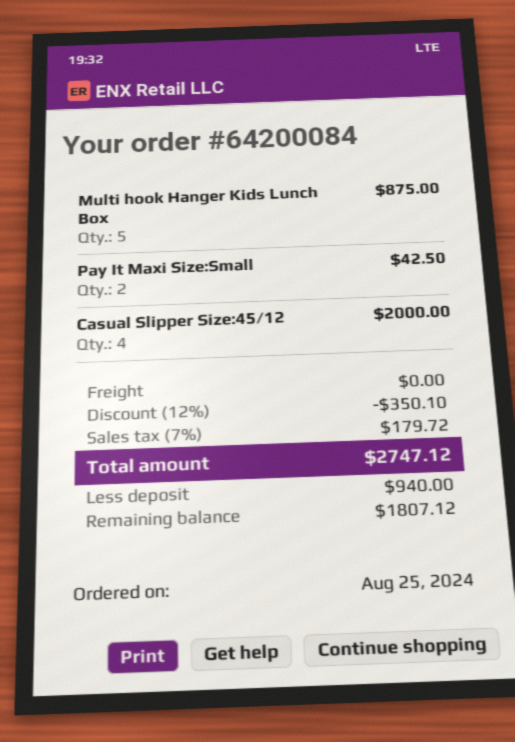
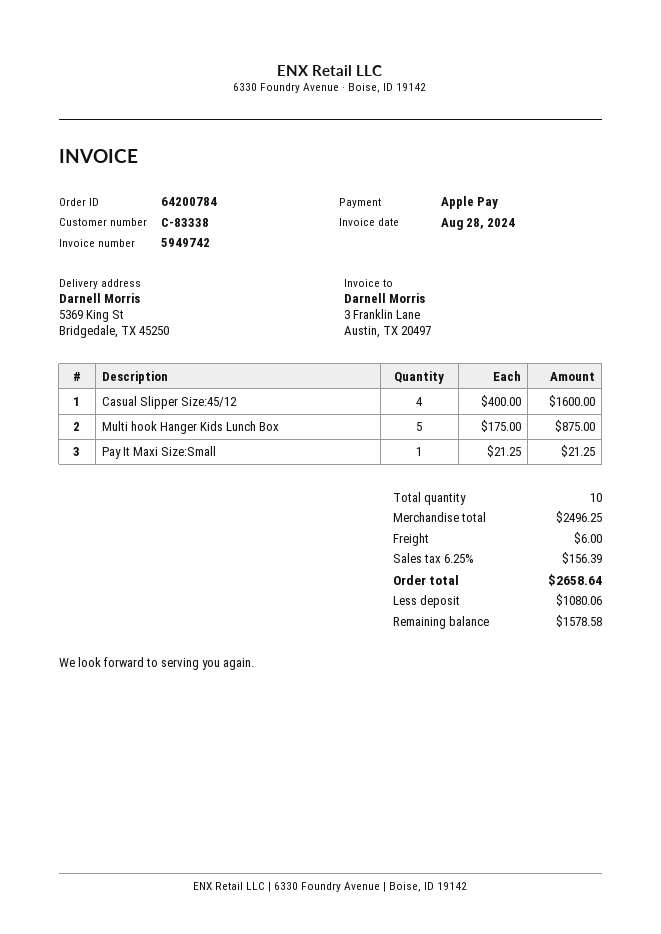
order number: 64200084 -> 64200784
Pay It Maxi Size:Small: 2 for 42.50 -> 1 for 21.25
Casual Slipper Size:45/12: 4 for 2000.00 -> 4 for 1600.00
discount: 12% = 350.10 -> none
shipping: 0.00 -> 6.00
tax: 7% = 179.72 -> 6.25% = 156.39
total: 2747.12 -> 2658.64
deposit: 940.00 -> 1080.06
balance: 1807.12 -> 1578.58

